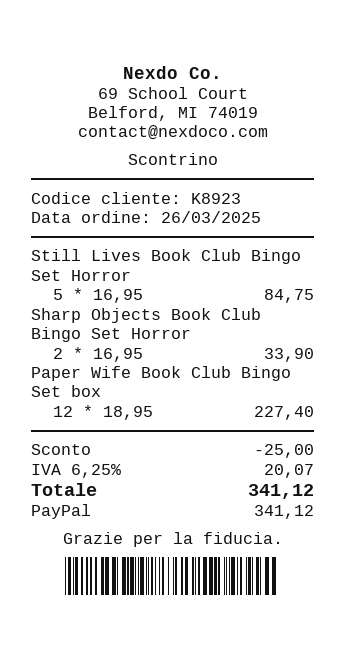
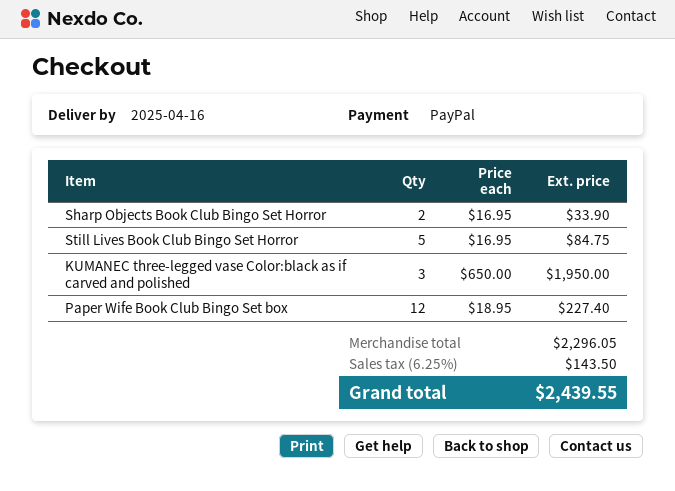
KUMANEC three-legged vase Color:black as if carved and polished: none -> 3 x 650.00 = 1950.00
discount: 25.00 -> none
tax: 6.25% = 20.07 -> 6.25% = 143.50
total: 341.12 -> 2439.55

